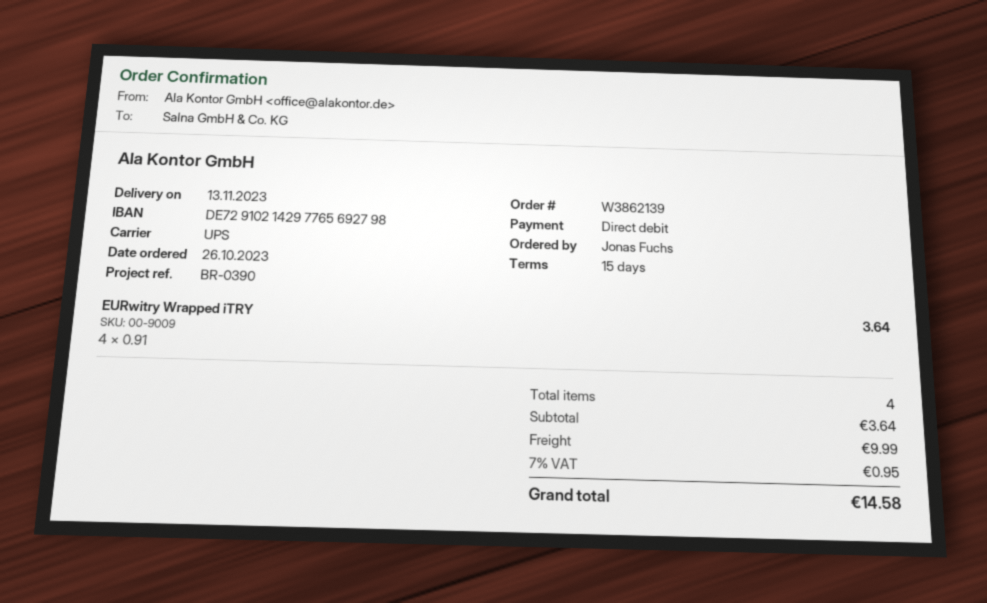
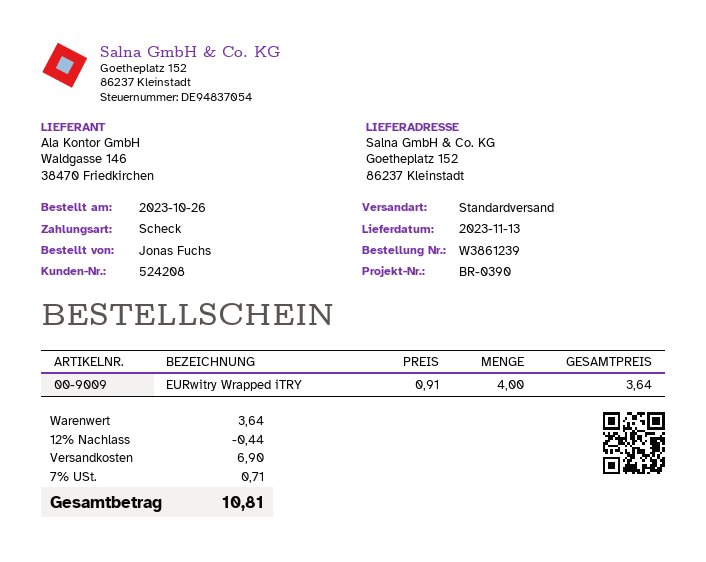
order number: W3862139 -> W3861239
payment method: direct debit -> cheque
shipping method: UPS -> standard
discount: none -> 12% = 0.44
shipping: 9.99 -> 6.90
tax: 7% = 0.95 -> 7% = 0.71
total: 14.58 -> 10.81

